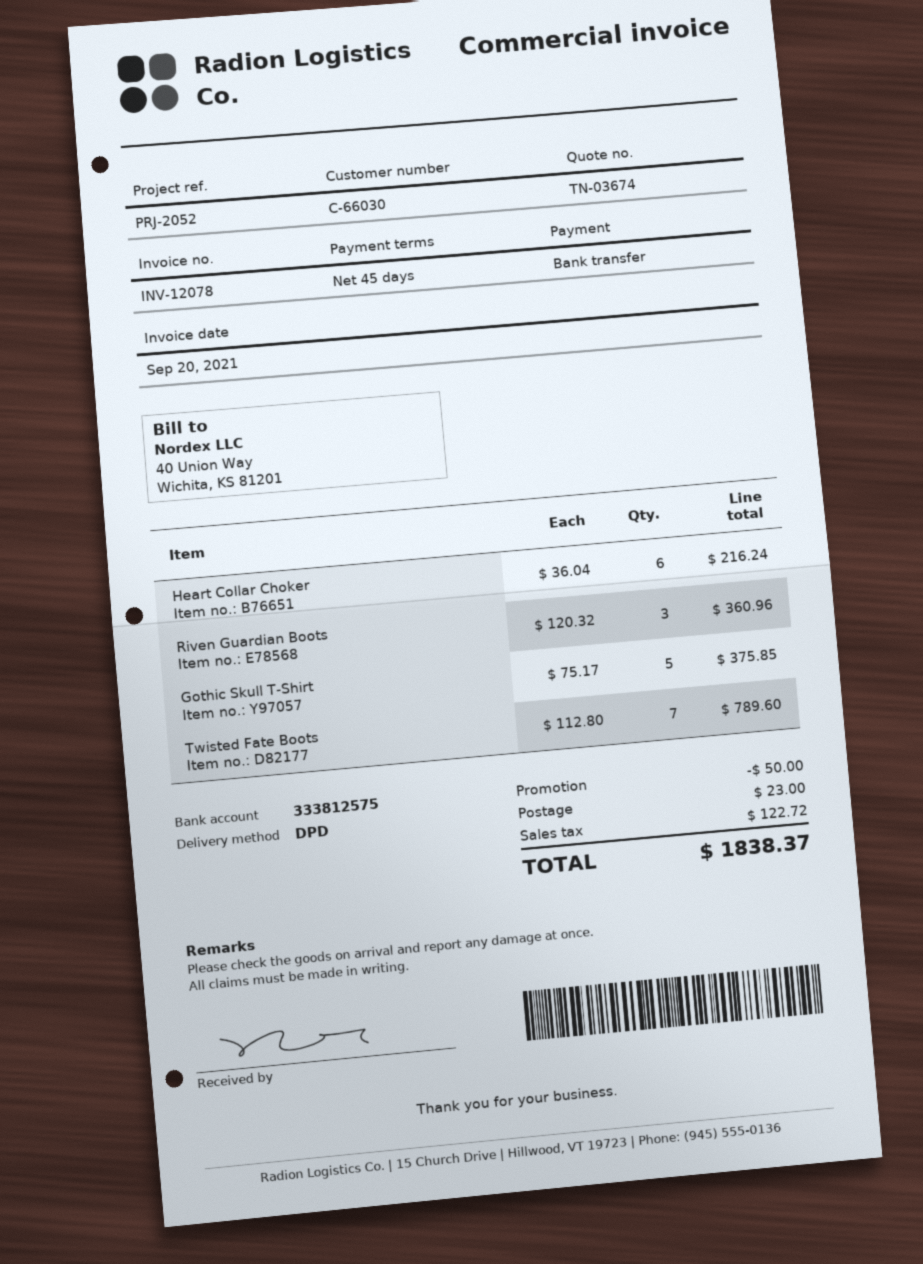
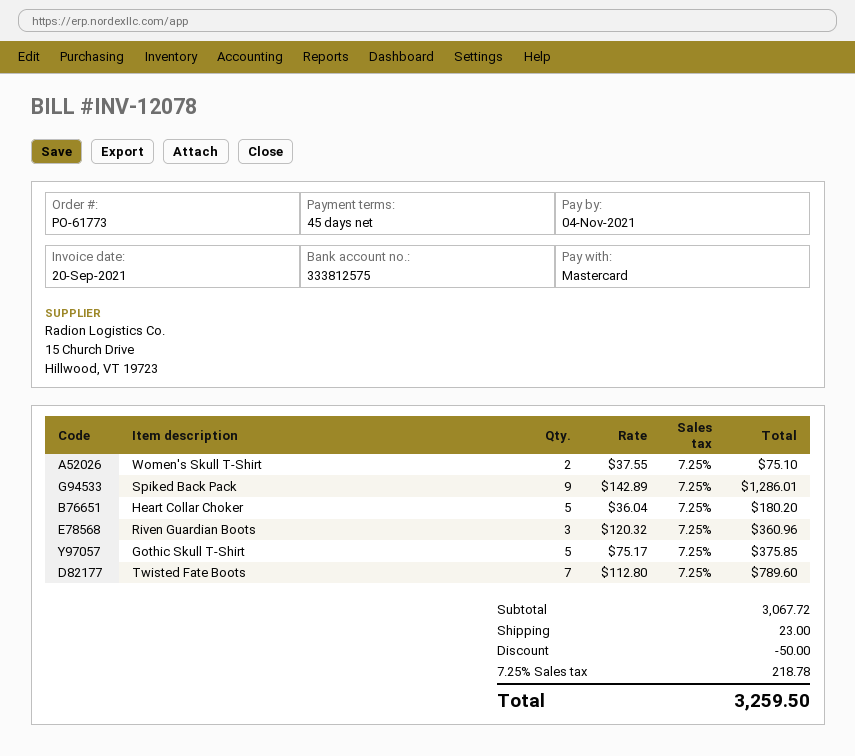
payment method: bank transfer -> Mastercard
Heart Collar Choker: 6 x 36.04 = 216.24 -> 5 x 36.04 = 180.20
Women's Skull T-Shirt: none -> 2 x 37.55 = 75.10
Spiked Back Pack: none -> 9 x 142.89 = 1286.01
tax: 122.72 -> 218.78
total: 1838.37 -> 3259.50

